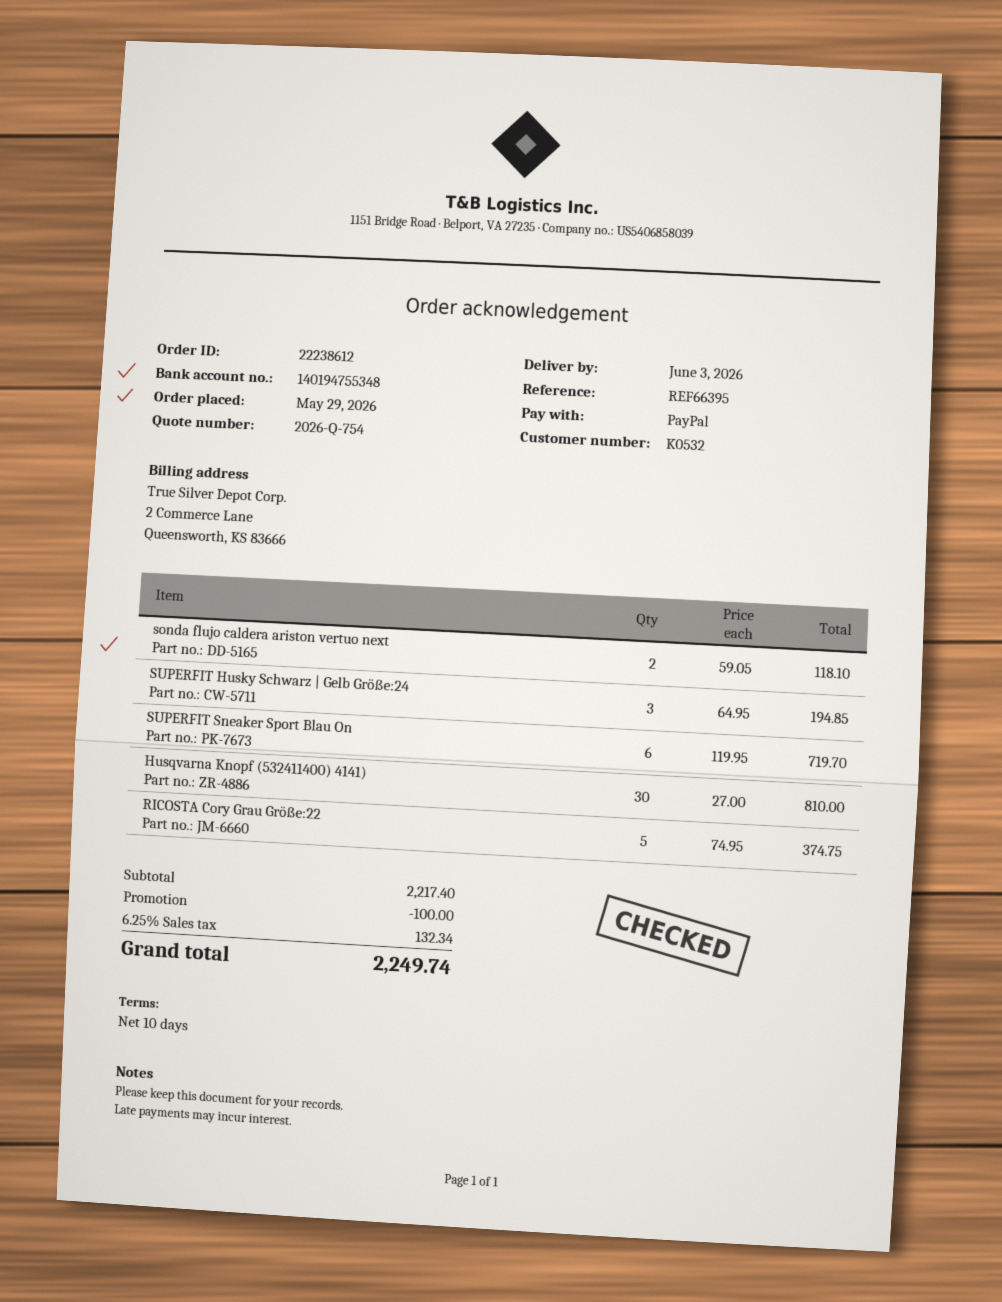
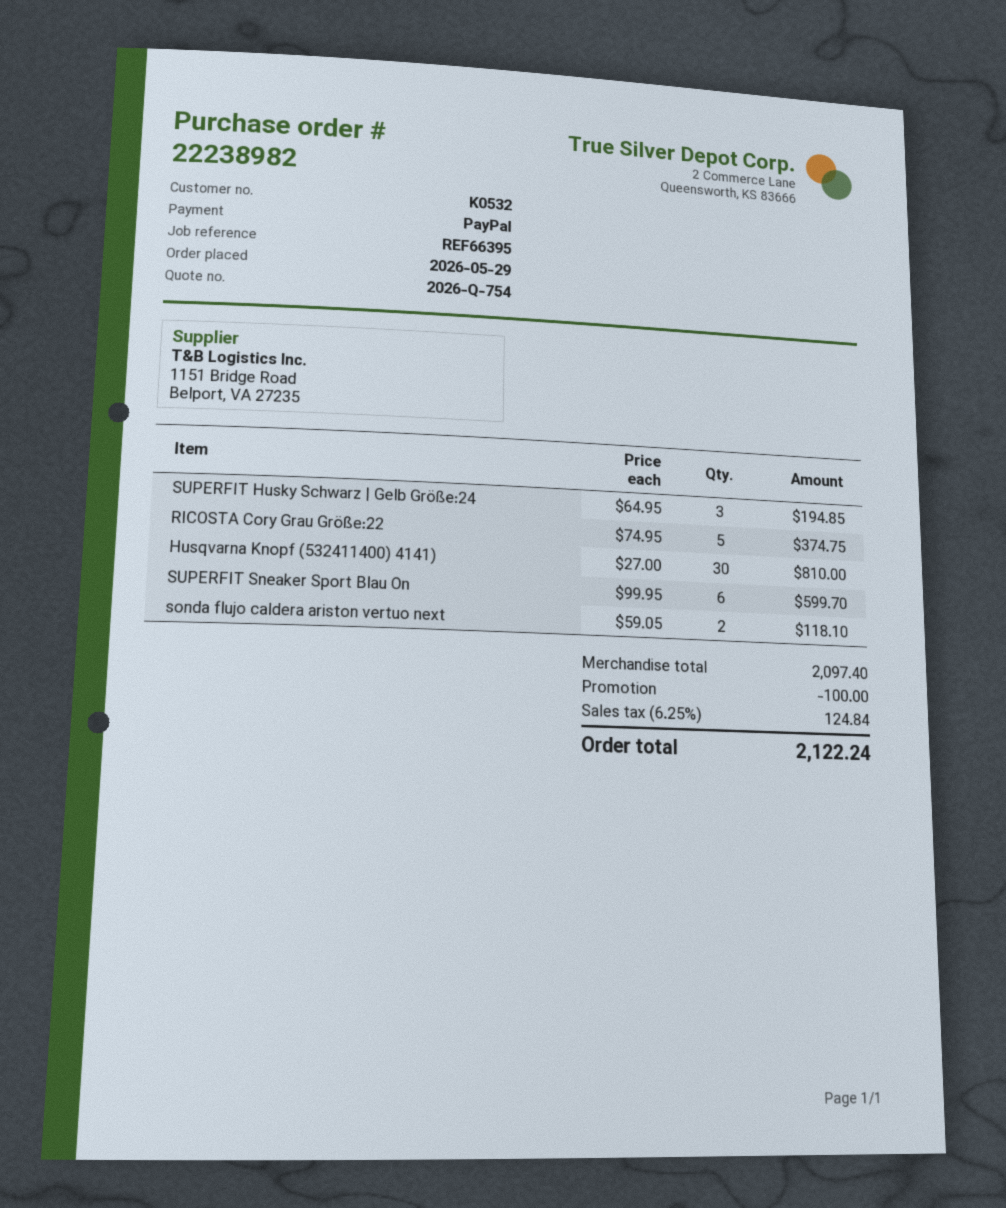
order number: 22238612 -> 22238982
SUPERFIT Sneaker Sport Blau On: 6 x 119.95 = 719.70 -> 6 x 99.95 = 599.70
subtotal: 2217.40 -> 2097.40
tax: 6.25% = 132.34 -> 6.25% = 124.84
total: 2249.74 -> 2122.24

